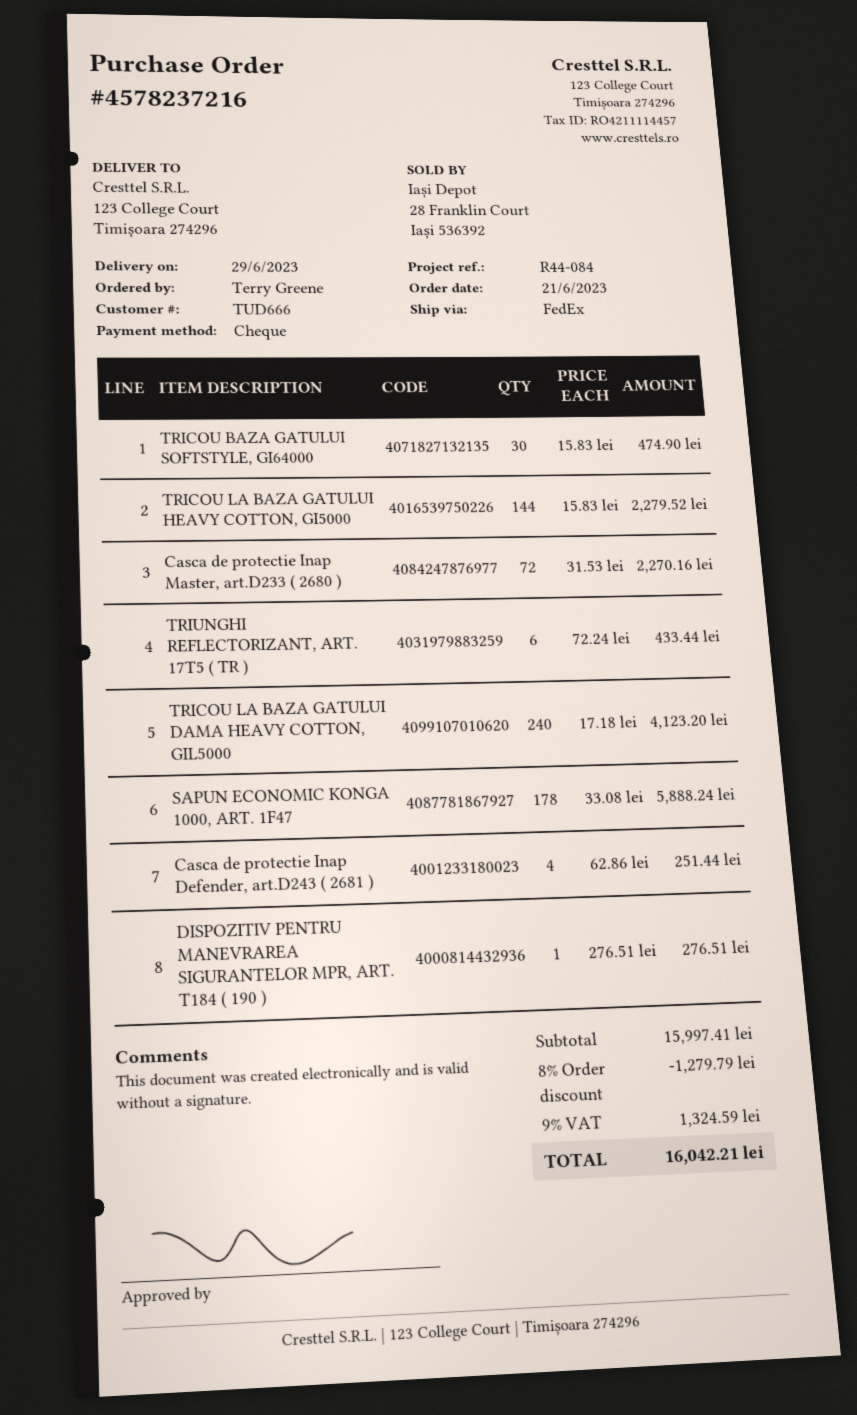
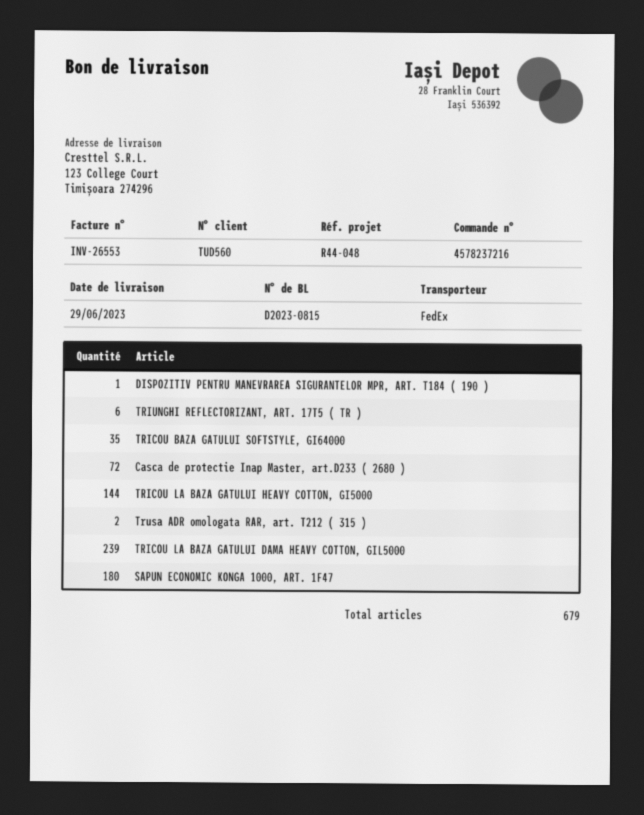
customer number: TUD666 -> TUD560
reference: R44-084 -> R44-048
TRICOU BAZA GATULUI SOFTSTYLE, GI64000: 30 -> 35
TRICOU LA BAZA GATULUI DAMA HEAVY COTTON, GIL5000: 240 -> 239
SAPUN ECONOMIC KONGA 1000, ART. 1F47: 178 -> 180
Casca de protectie Inap Defender, art.D243 ( 2681 ): 4 -> none
Trusa ADR omologata RAR, art. T212 ( 315 ): none -> 2

